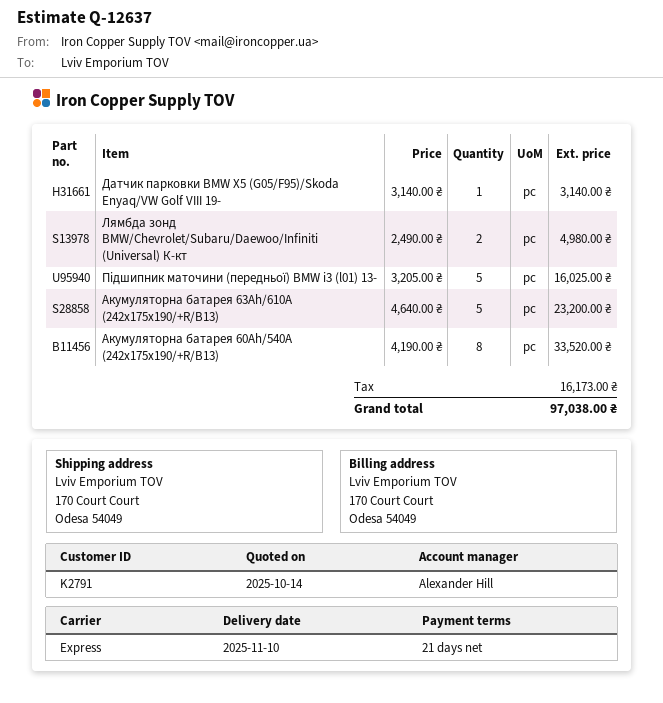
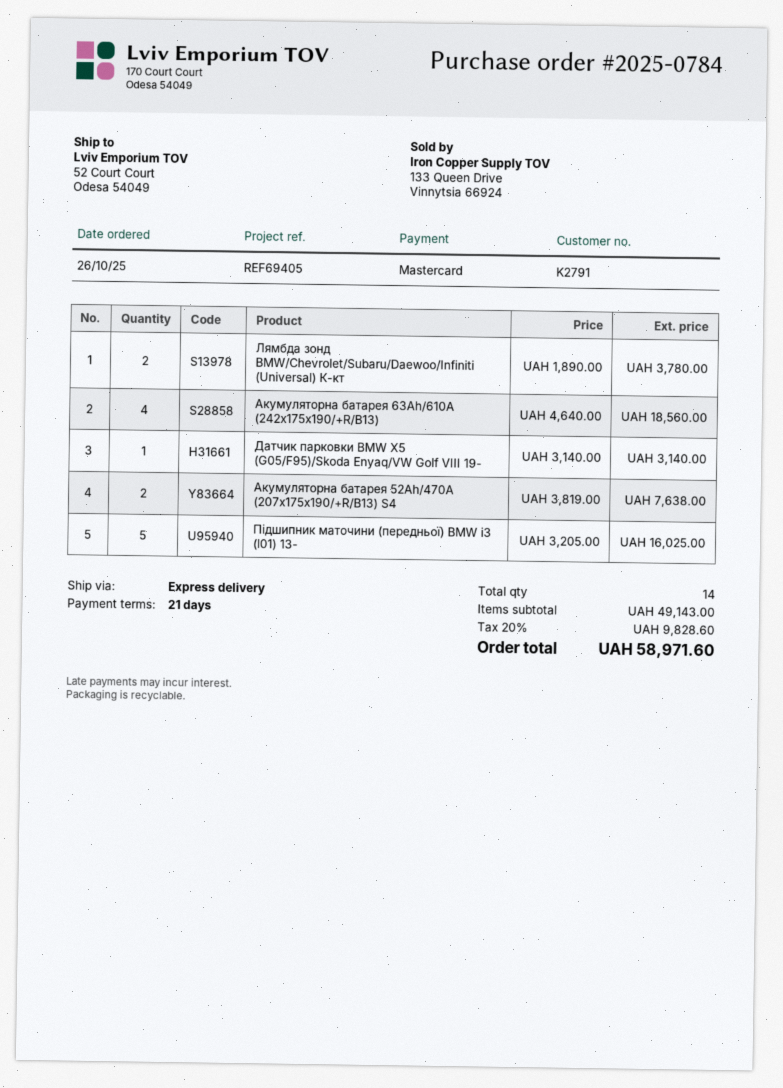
ship to: 170 Court Court, Odesa 54049 -> 52 Court Court, Odesa 54049
Лямбда зонд BMW/Chevrolet/Subaru/Daewoo/Infiniti (Universal) К-кт: 2 x 2490.00 = 4980.00 -> 2 x 1890.00 = 3780.00
Акумуляторна батарея 63Ah/610A (242x175x190/+R/B13): 5 x 4640.00 = 23200.00 -> 4 x 4640.00 = 18560.00
Акумуляторна батарея 60Ah/540A (242x175x190/+R/B13): 8 x 4190.00 = 33520.00 -> none
Акумуляторна батарея 52Ah/470A (207x175x190/+R/B13) S4: none -> 2 x 3819.00 = 7638.00
tax: 16173.00 -> 9828.60
total: 97038.00 -> 58971.60

